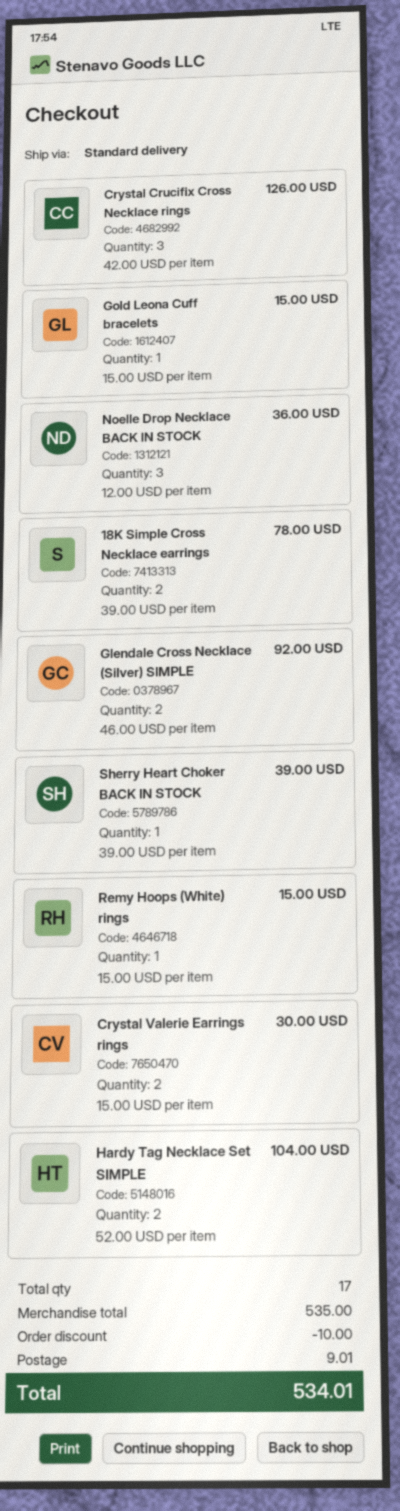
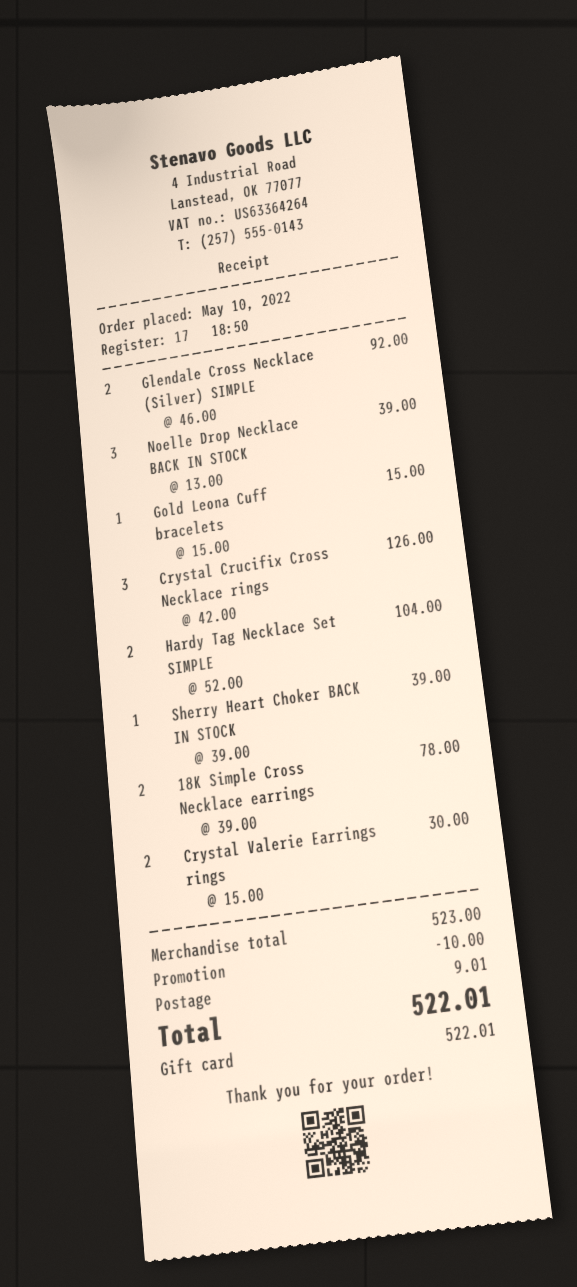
Noelle Drop Necklace BACK IN STOCK: 3 x 12.00 = 36.00 -> 3 x 13.00 = 39.00
Remy Hoops (White) rings: 1 x 15.00 = 15.00 -> none
subtotal: 535.00 -> 523.00
total: 534.01 -> 522.01

